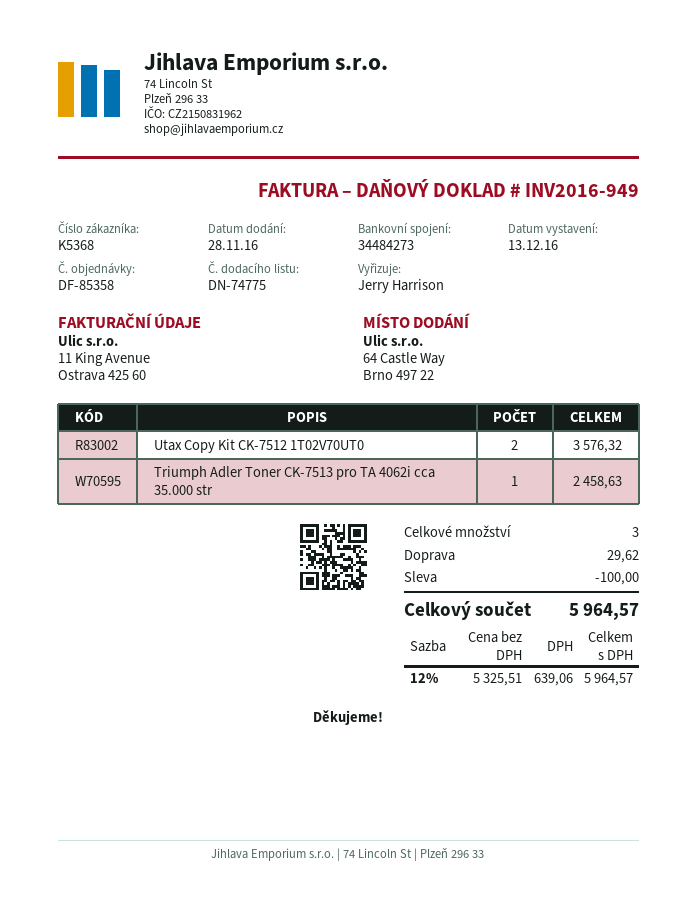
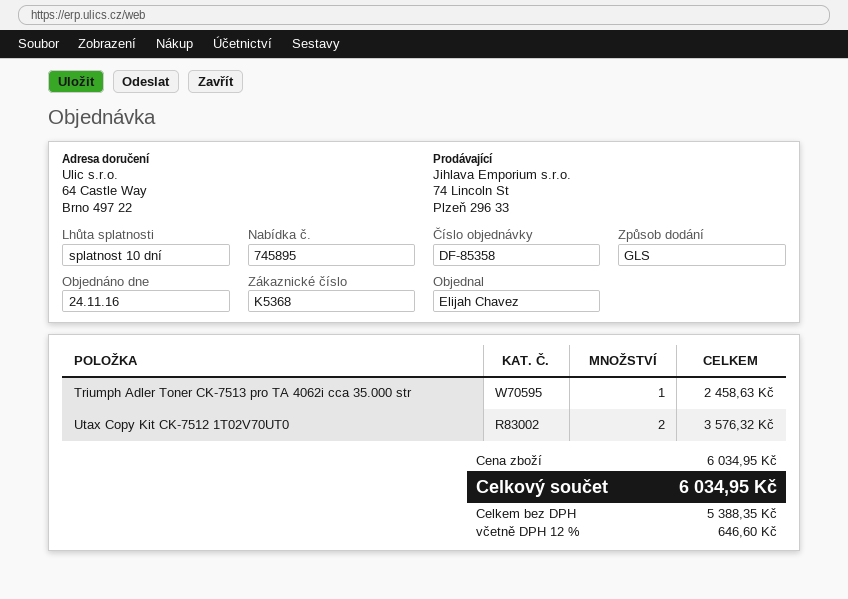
discount: 100.00 -> none
shipping: 29.62 -> none
net: 5325.51 -> 5388.35
tax: 12% = 639.06 -> 12% = 646.60
total: 5964.57 -> 6034.95

